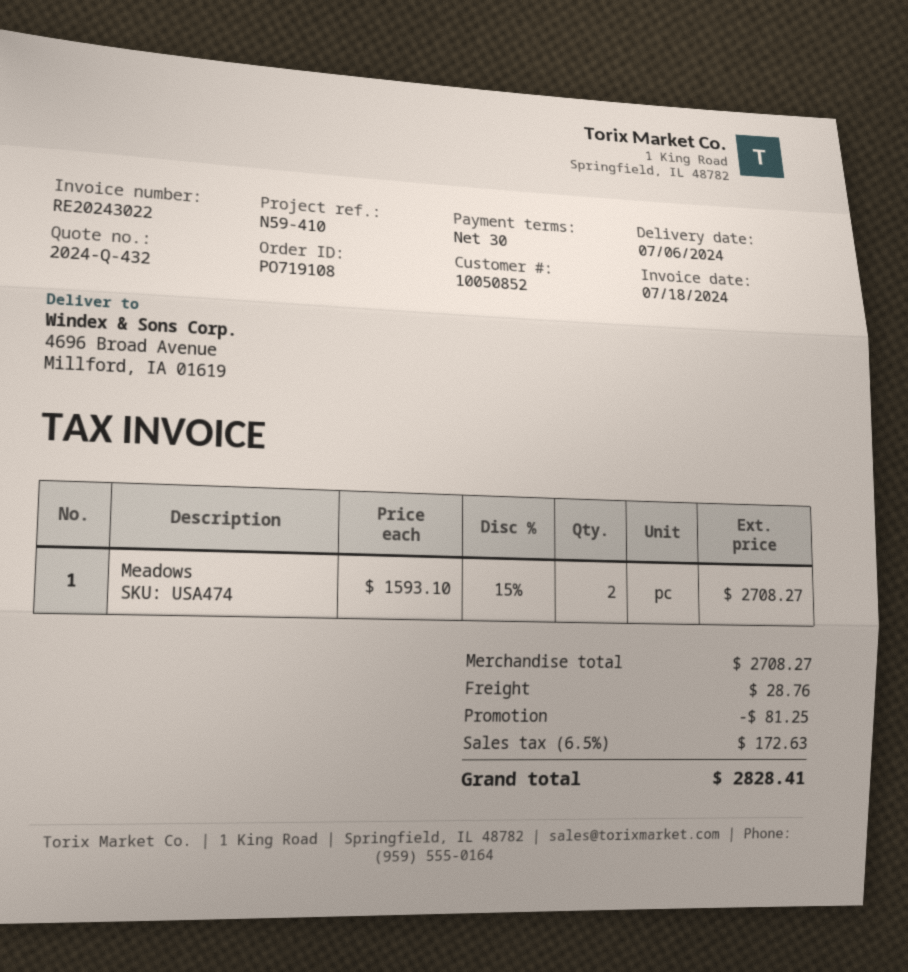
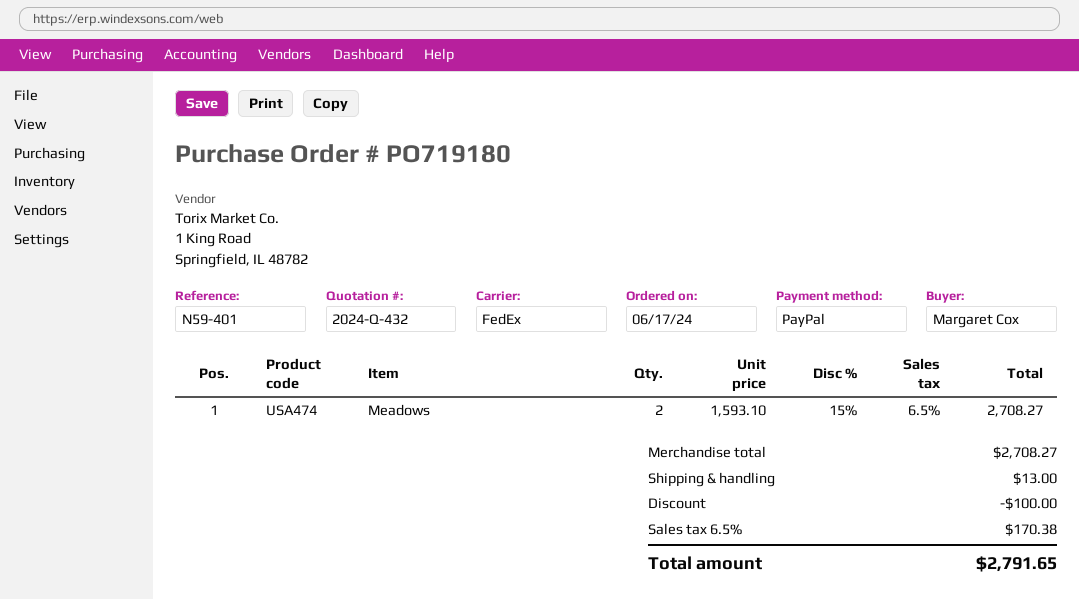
order number: PO719108 -> PO719180
reference: N59-410 -> N59-401
discount: 81.25 -> 100.00
shipping: 28.76 -> 13.00
tax: 6.5% = 172.63 -> 6.5% = 170.38
total: 2828.41 -> 2791.65

